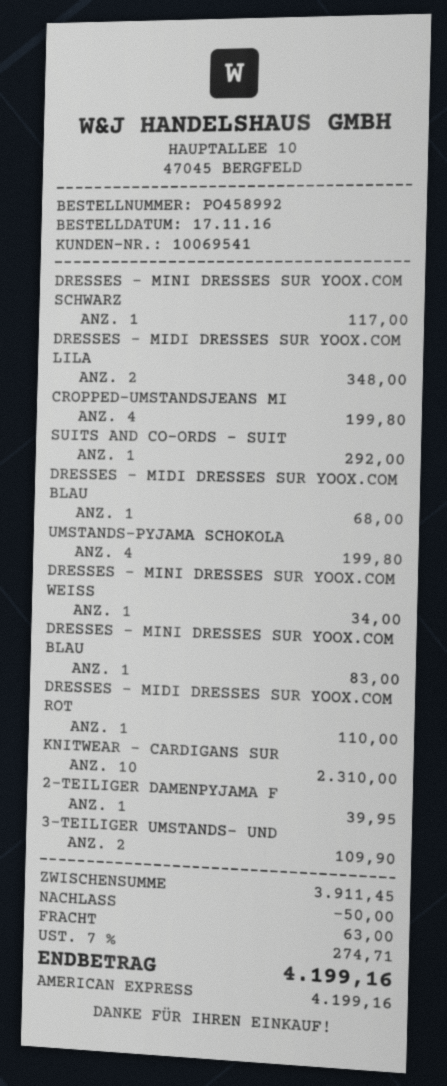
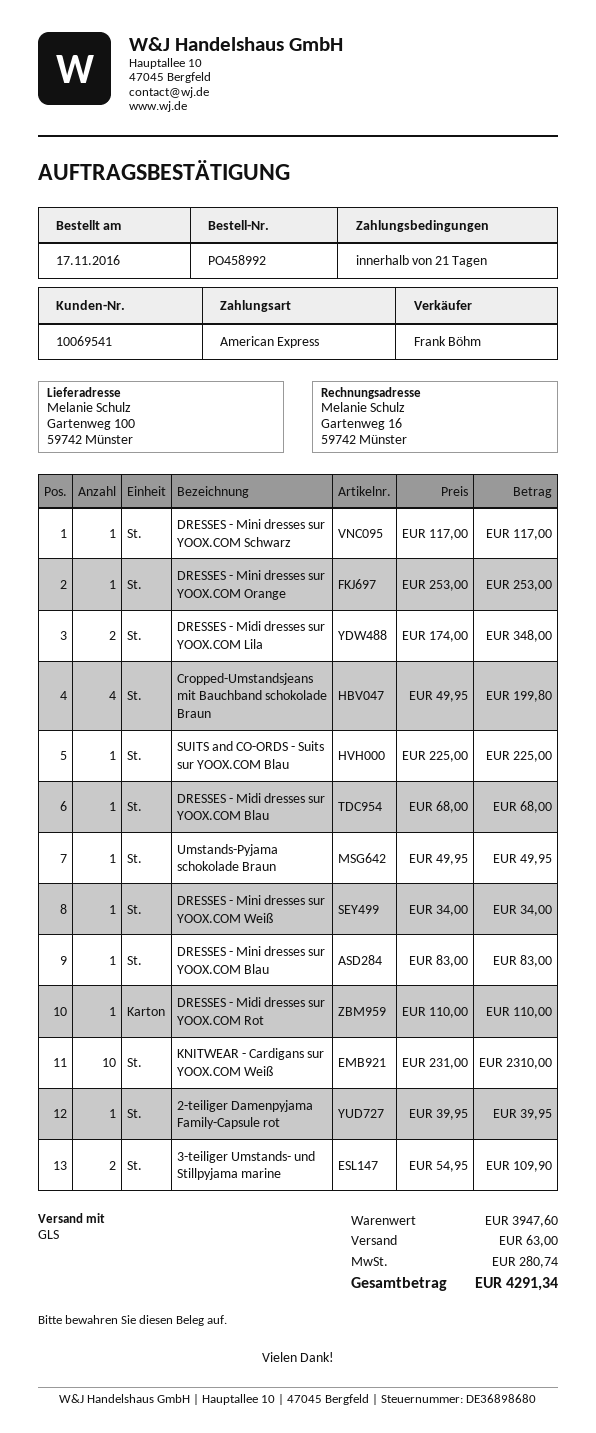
SUITS AND CO-ORDS - SUIT: 1 for 292.00 -> 1 for 225.00
UMSTANDS-PYJAMA SCHOKOLA: 4 for 199.80 -> 1 for 49.95
DRESSES - Mini dresses sur YOOX.COM Orange: none -> 1 for 253.00
subtotal: 3911.45 -> 3947.60
discount: 50.00 -> none
tax: 274.71 -> 280.74
total: 4199.16 -> 4291.34

